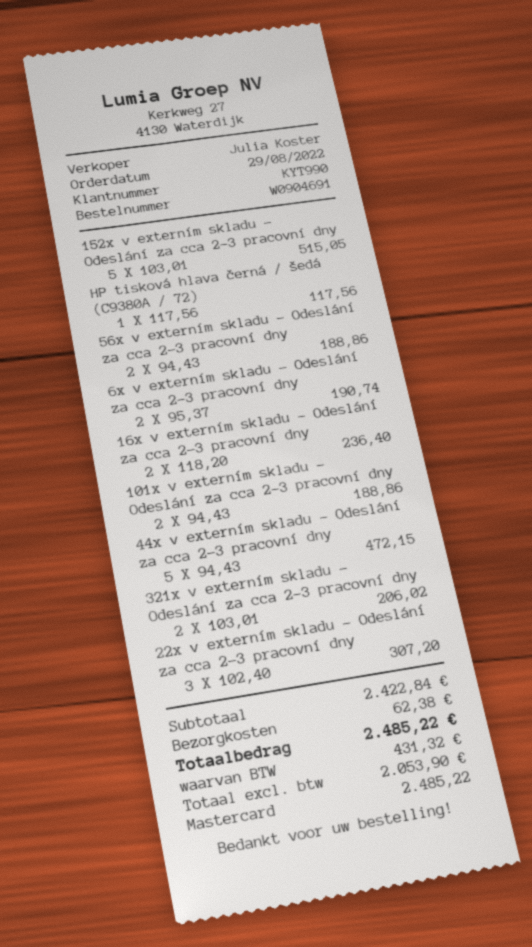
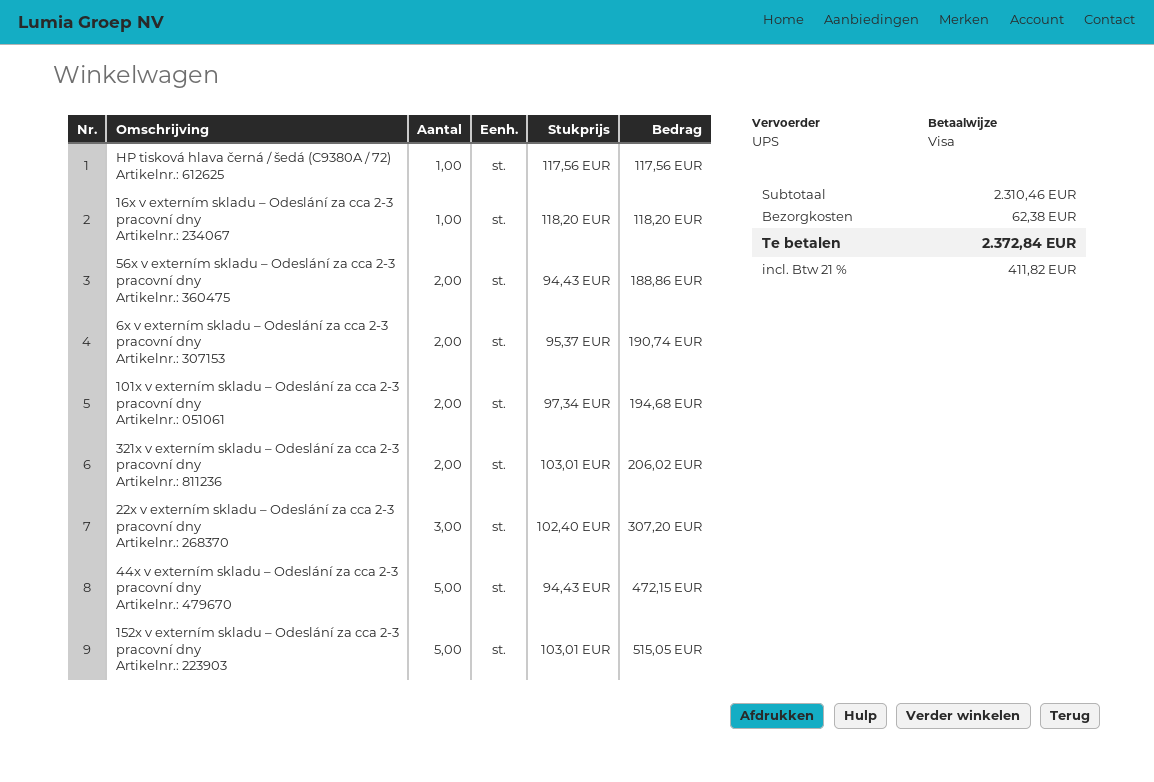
payment method: Mastercard -> Visa
16x v externím skladu – Odeslání za cca 2-3 pracovní dny: 2 x 118.20 = 236.40 -> 1 x 118.20 = 118.20
101x v externím skladu – Odeslání za cca 2-3 pracovní dny: 2 x 94.43 = 188.86 -> 2 x 97.34 = 194.68
subtotal: 2422.84 -> 2310.46
tax: 431.32 -> 411.82
total: 2485.22 -> 2372.84

